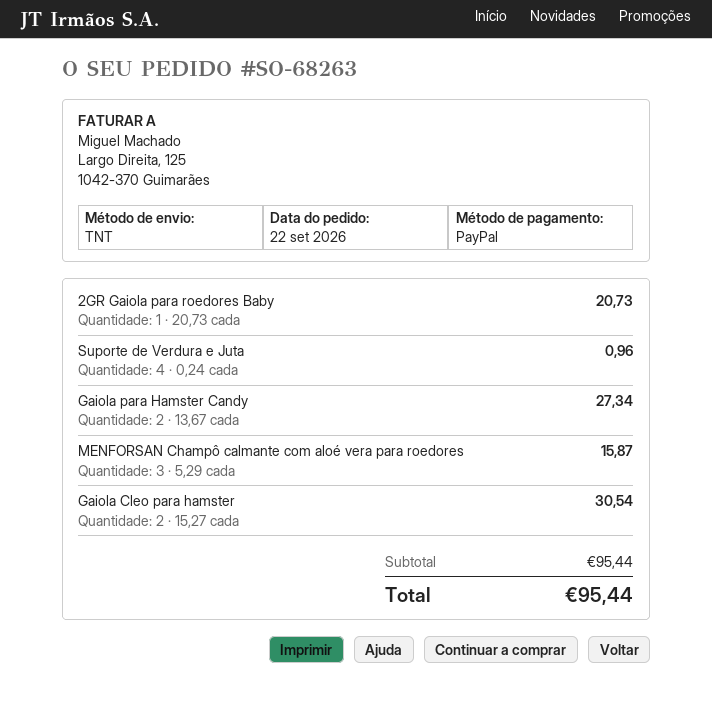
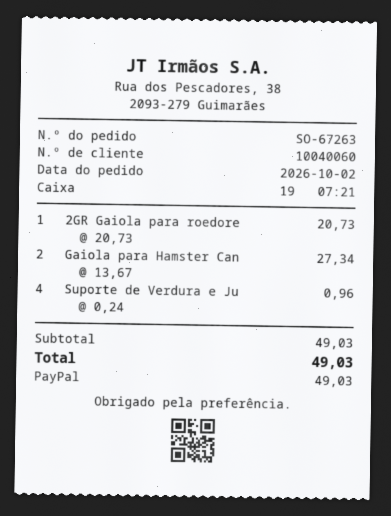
order number: SO-68263 -> SO-67263
order date: 2026-09-22 -> 2026-10-02
MENFORSAN Champô calmante com aloé vera para roedores: 3 x 5.29 = 15.87 -> none
Gaiola Cleo para hamster: 2 x 15.27 = 30.54 -> none
subtotal: 95.44 -> 49.03
total: 95.44 -> 49.03

